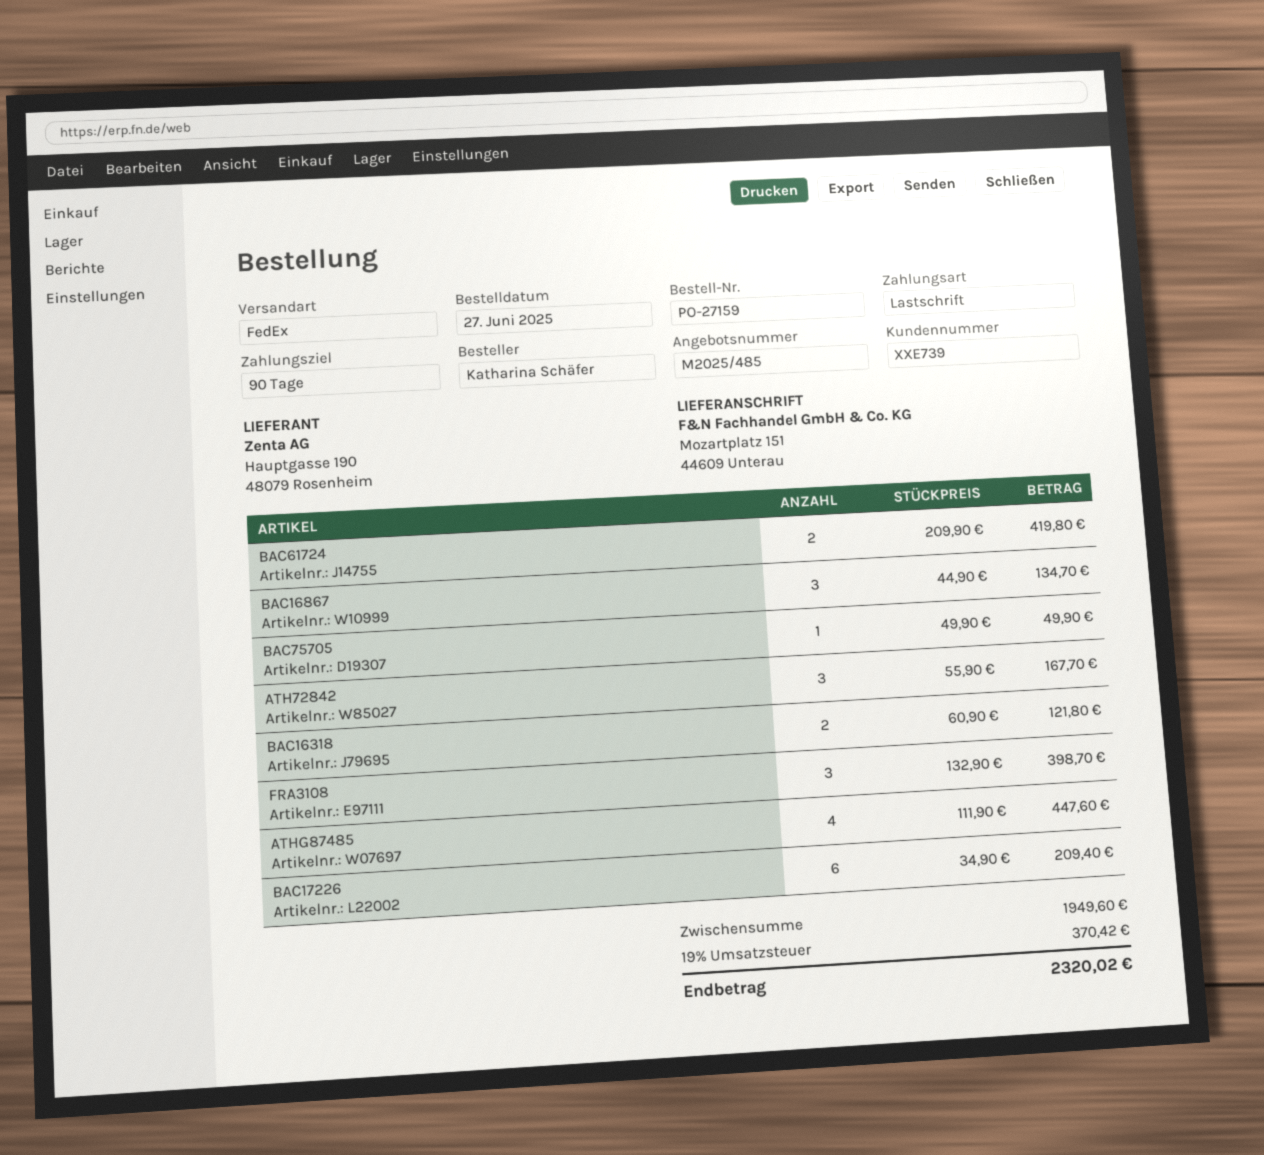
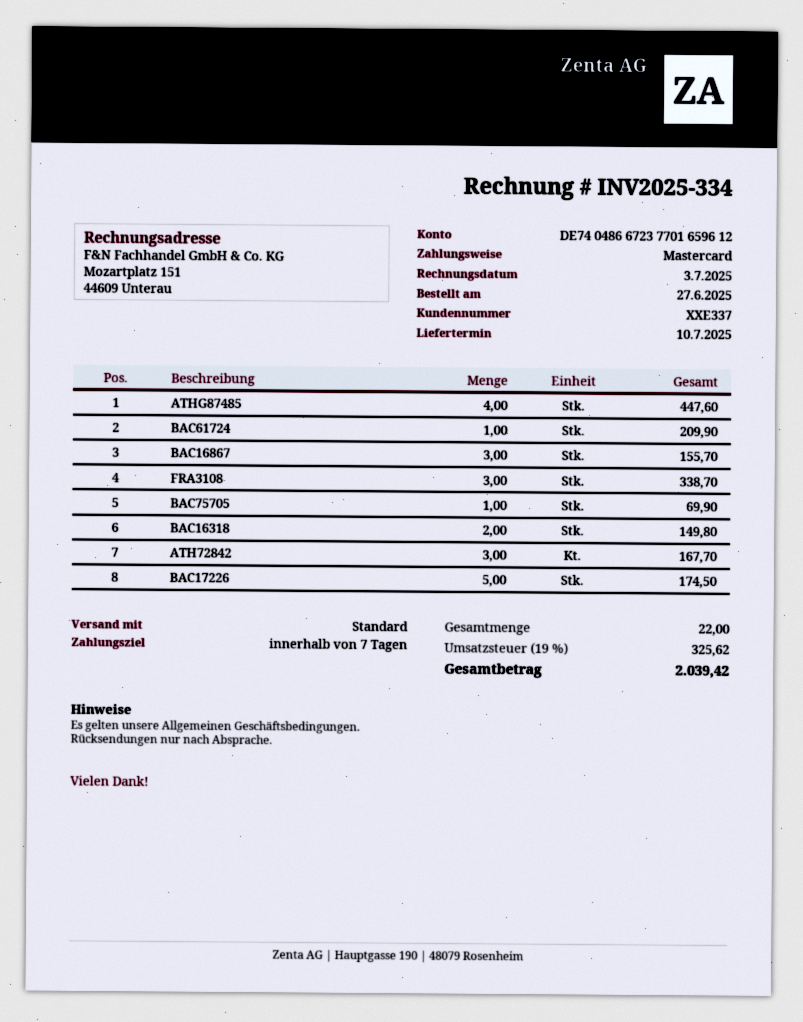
payment terms: 90 days -> 7 days
customer number: XXE739 -> XXE337
payment method: direct debit -> Mastercard
shipping method: FedEx -> standard
BAC61724: 2 for 419.80 -> 1 for 209.90
BAC16867: 3 for 134.70 -> 3 for 155.70
BAC75705: 1 for 49.90 -> 1 for 69.90
BAC16318: 2 for 121.80 -> 2 for 149.80
FRA3108: 3 for 398.70 -> 3 for 338.70
BAC17226: 6 for 209.40 -> 5 for 174.50
tax: 19% = 370.42 -> 19% = 325.62
total: 2320.02 -> 2039.42

